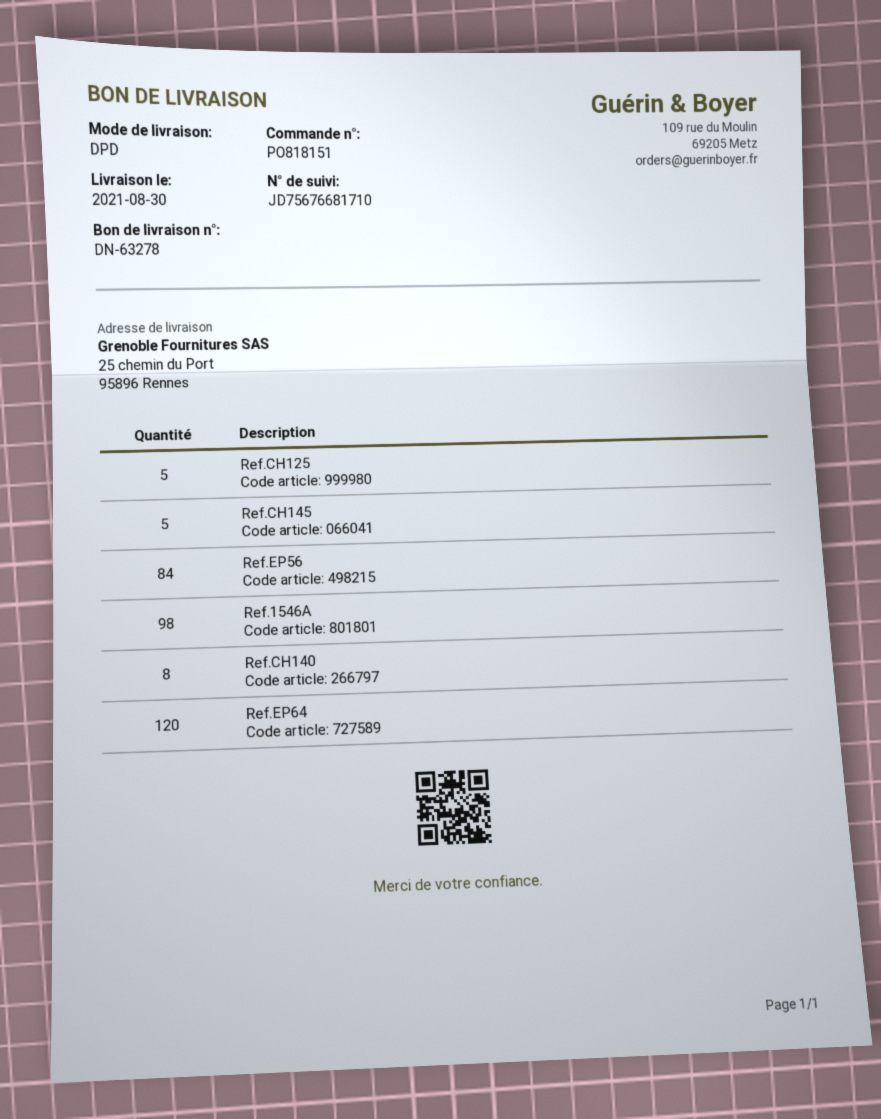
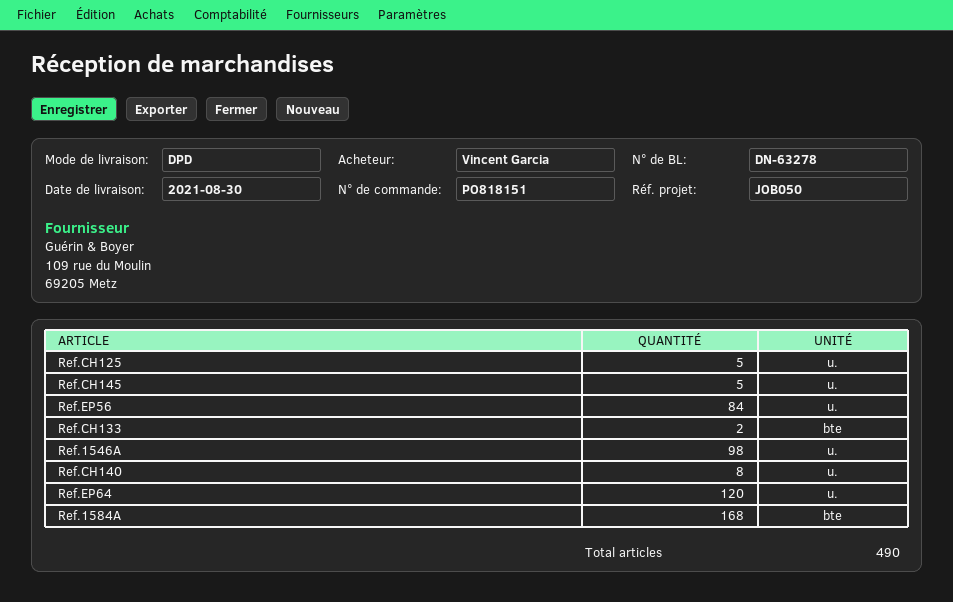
Ref.CH133: none -> 2
Ref.1584A: none -> 168

